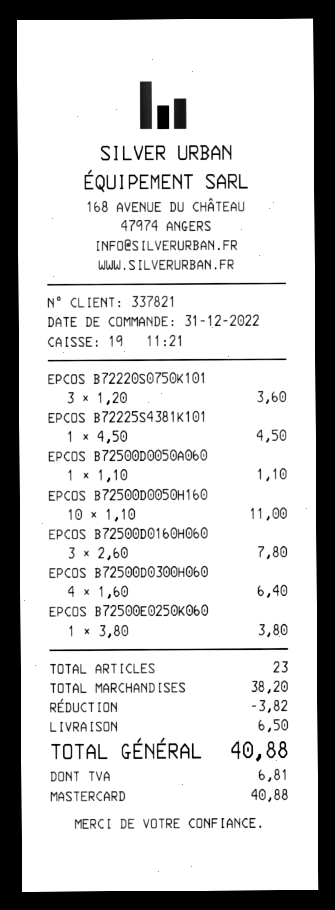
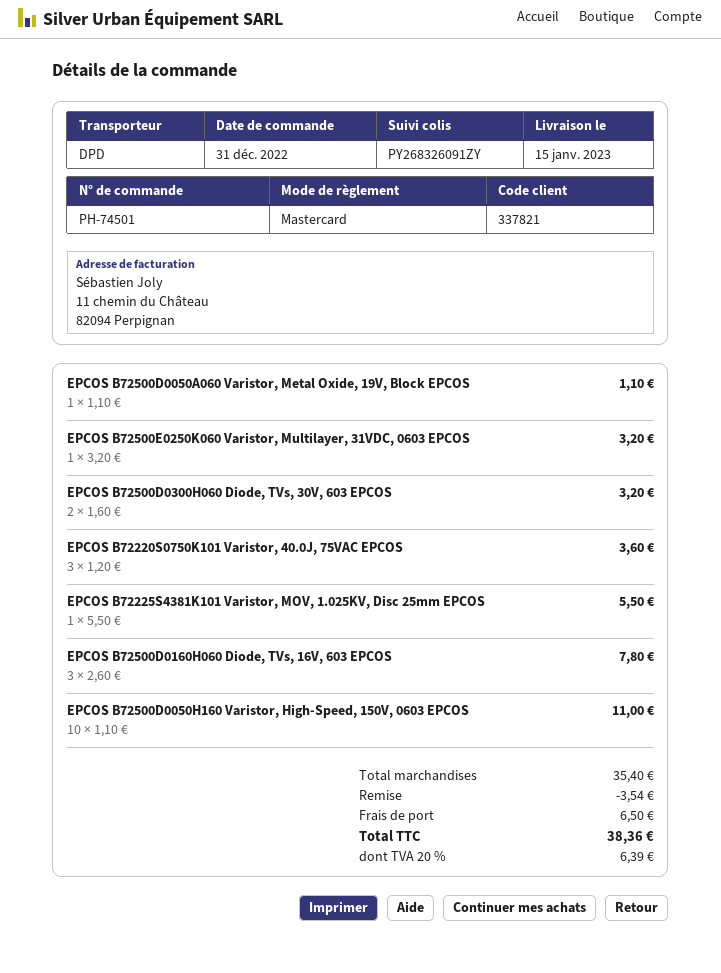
EPCOS B72225S4381K101: 1 x 4.50 = 4.50 -> 1 x 5.50 = 5.50
EPCOS B72500D0300H060: 4 x 1.60 = 6.40 -> 2 x 1.60 = 3.20
EPCOS B72500E0250K060: 1 x 3.80 = 3.80 -> 1 x 3.20 = 3.20
subtotal: 38.20 -> 35.40
discount: 3.82 -> 3.54
tax: 6.81 -> 6.39
total: 40.88 -> 38.36

